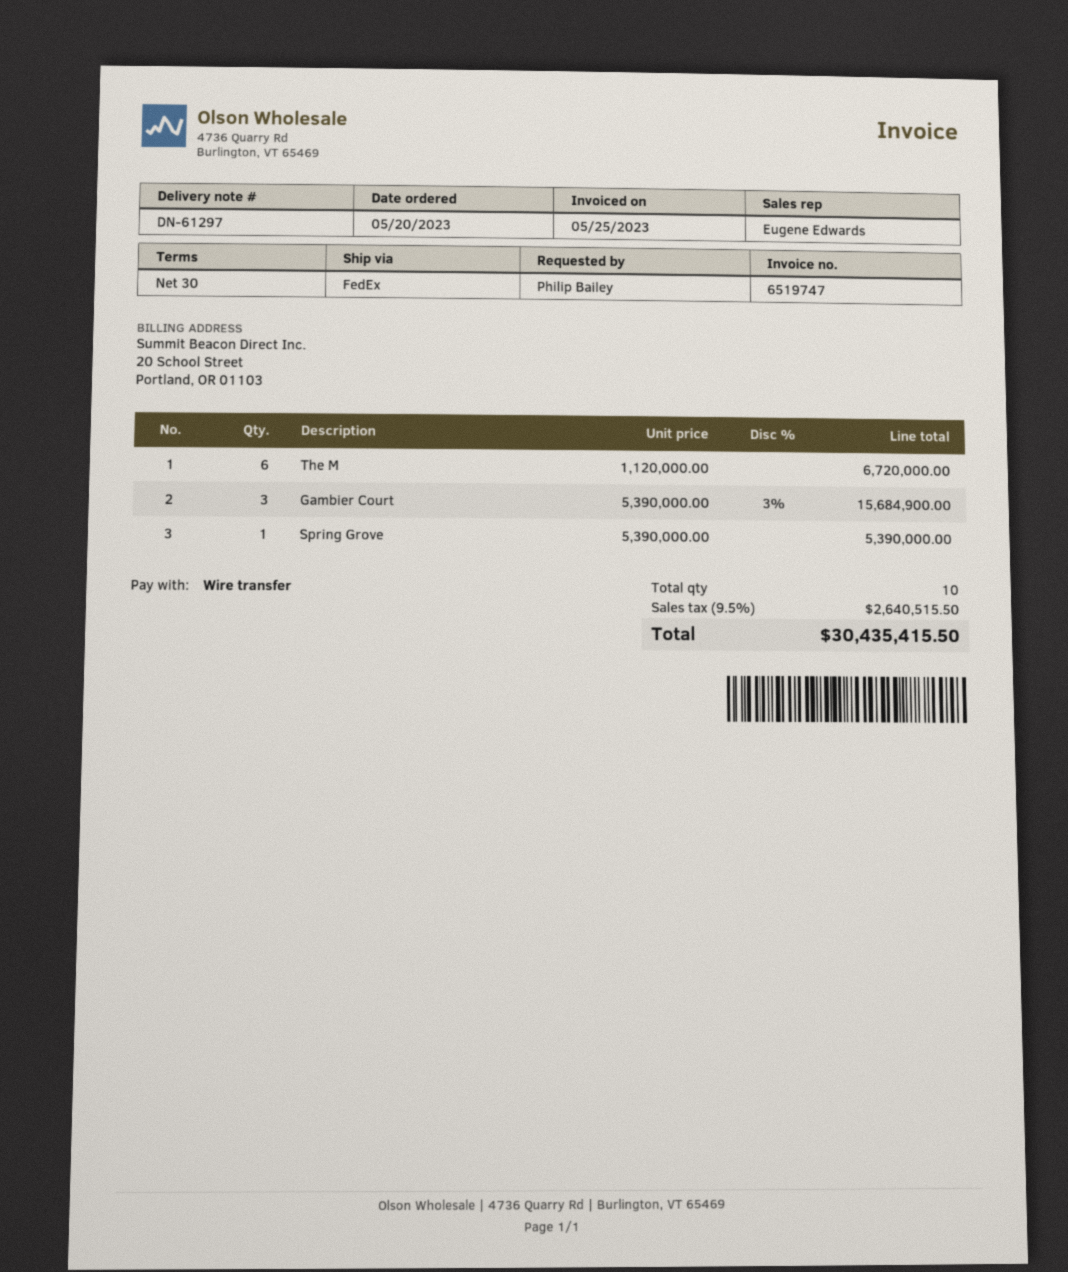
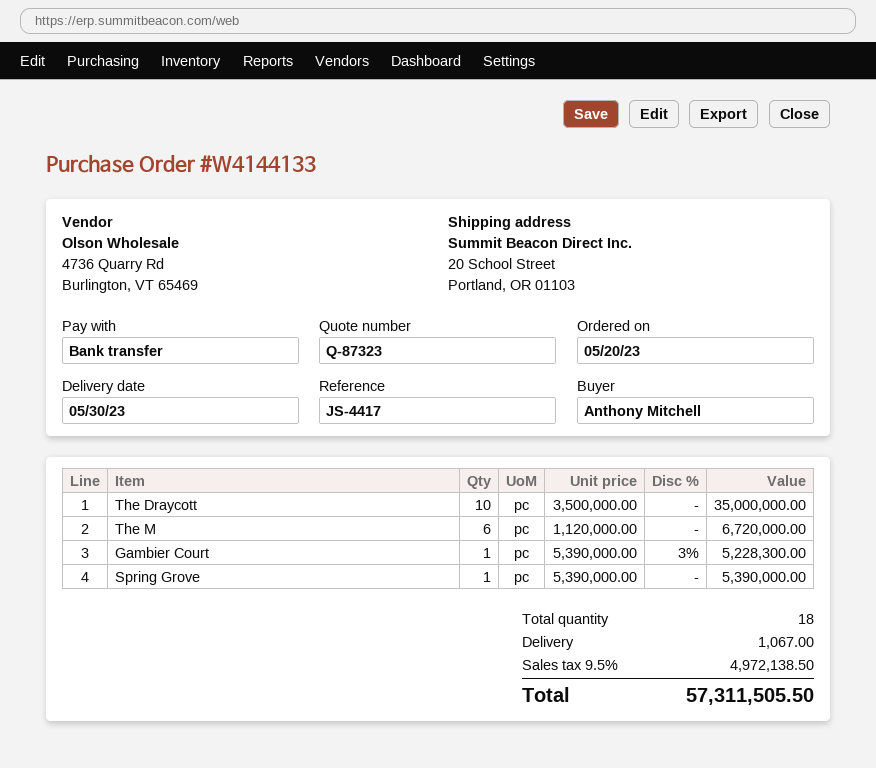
ordered by: Philip Bailey -> Anthony Mitchell
Gambier Court: 3 x 5390000.00 - 3% = 15684900.00 -> 1 x 5390000.00 - 3% = 5228300.00
The Draycott: none -> 10 x 3500000.00 = 35000000.00
total quantity: 10 -> 18
shipping: none -> 1067.00
tax: 9.5% = 2640515.50 -> 9.5% = 4972138.50
total: 30435415.50 -> 57311505.50

